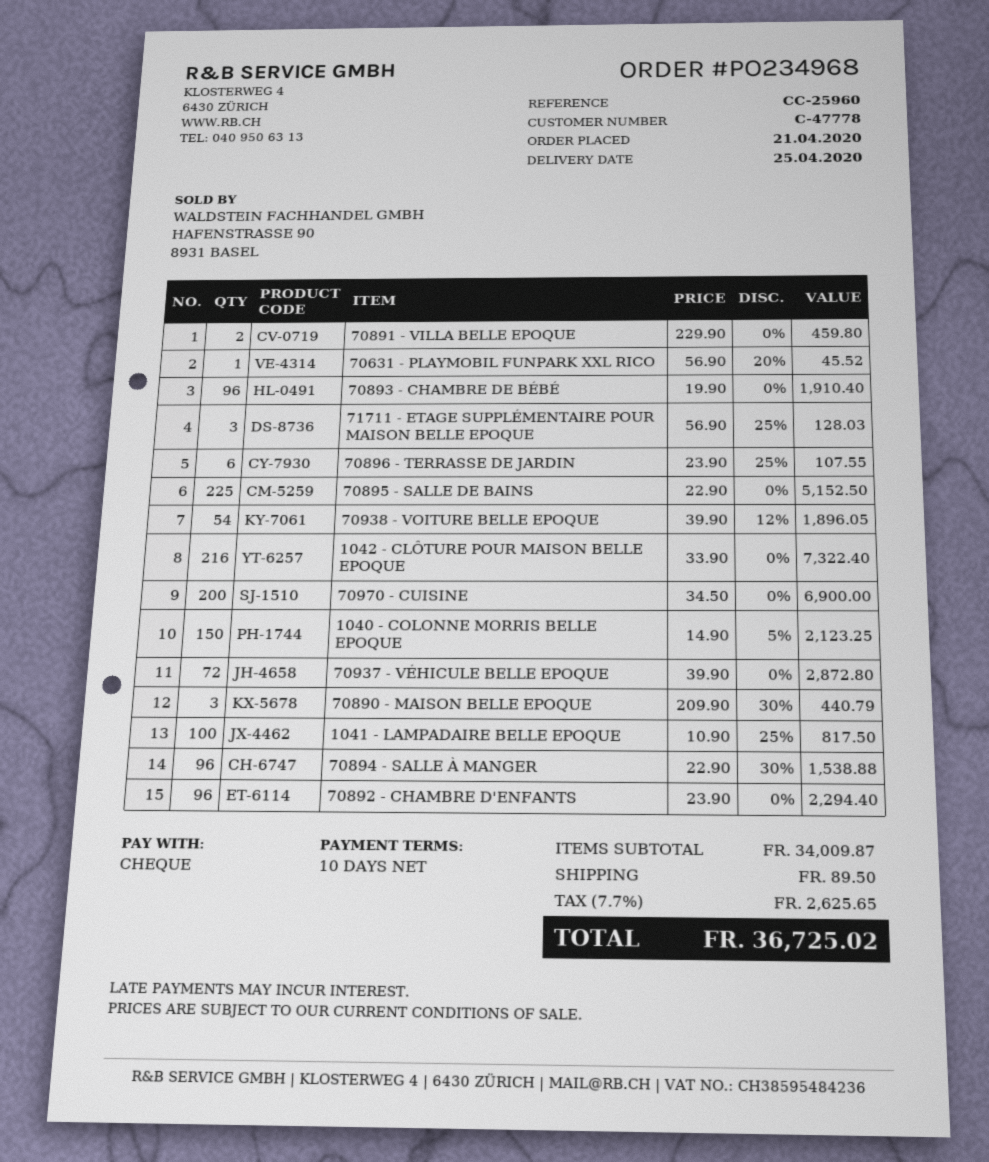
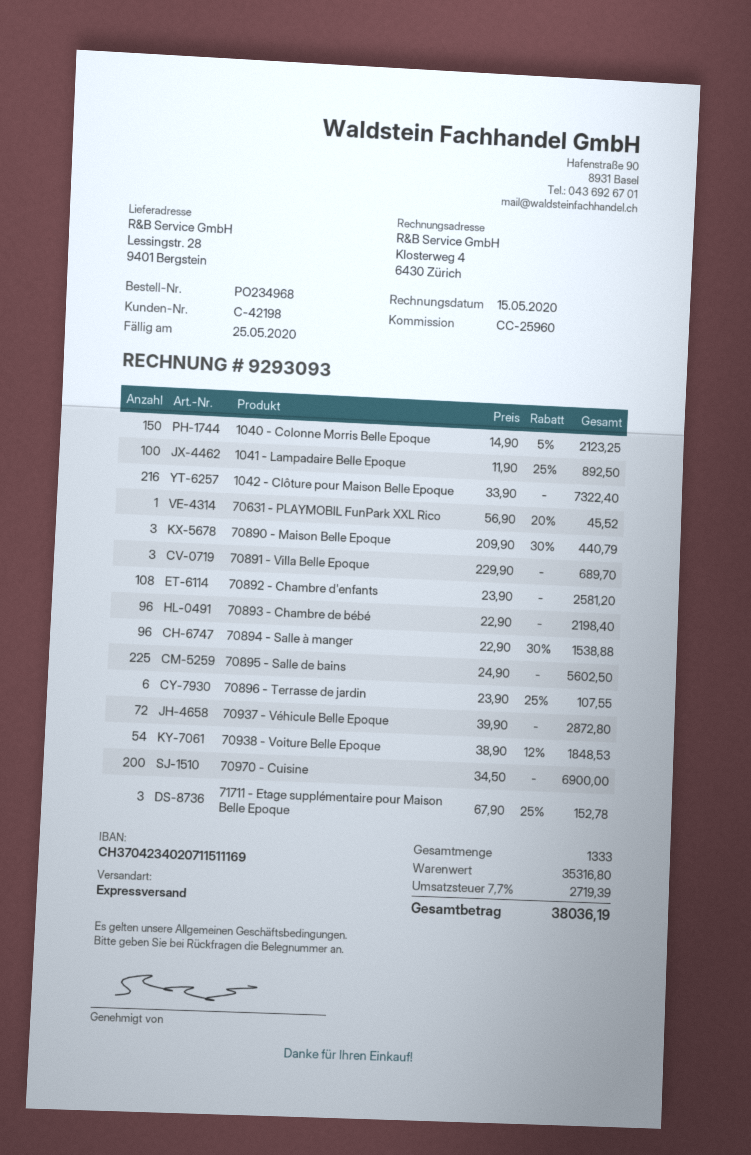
customer number: C-47778 -> C-42198
70891 - VILLA BELLE EPOQUE: 2 x 229.90 = 459.80 -> 3 x 229.90 = 689.70
70893 - CHAMBRE DE BÉBÉ: 96 x 19.90 = 1910.40 -> 96 x 22.90 = 2198.40
71711 - ETAGE SUPPLÉMENTAIRE POUR MAISON BELLE EPOQUE: 3 x 56.90 - 25% = 128.03 -> 3 x 67.90 - 25% = 152.78
70895 - SALLE DE BAINS: 225 x 22.90 = 5152.50 -> 225 x 24.90 = 5602.50
70938 - VOITURE BELLE EPOQUE: 54 x 39.90 - 12% = 1896.05 -> 54 x 38.90 - 12% = 1848.53
1041 - LAMPADAIRE BELLE EPOQUE: 100 x 10.90 - 25% = 817.50 -> 100 x 11.90 - 25% = 892.50
70892 - CHAMBRE D'ENFANTS: 96 x 23.90 = 2294.40 -> 108 x 23.90 = 2581.20
subtotal: 34009.87 -> 35316.80
shipping: 89.50 -> none
tax: 7.7% = 2625.65 -> 7.7% = 2719.39
total: 36725.02 -> 38036.19

